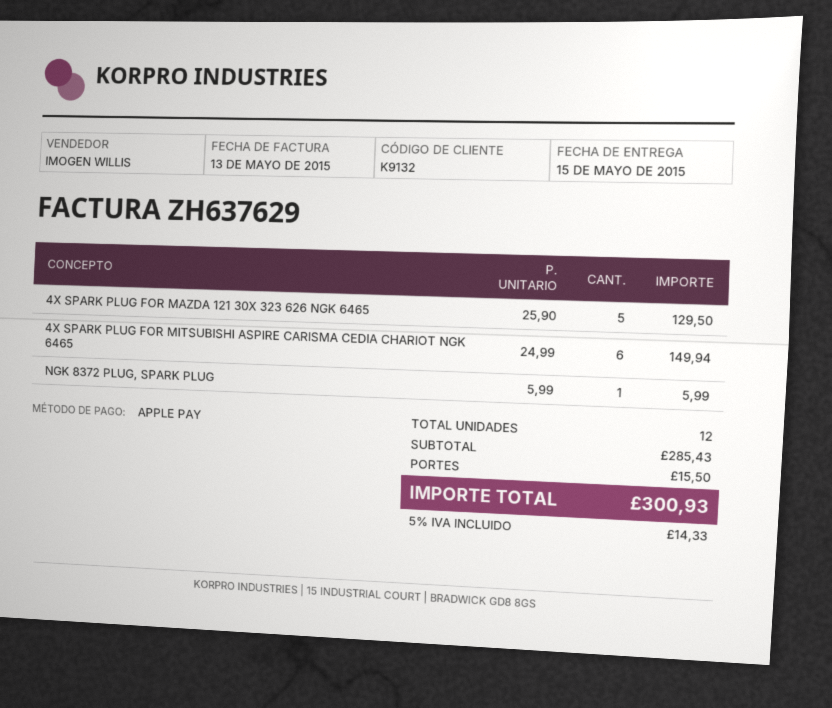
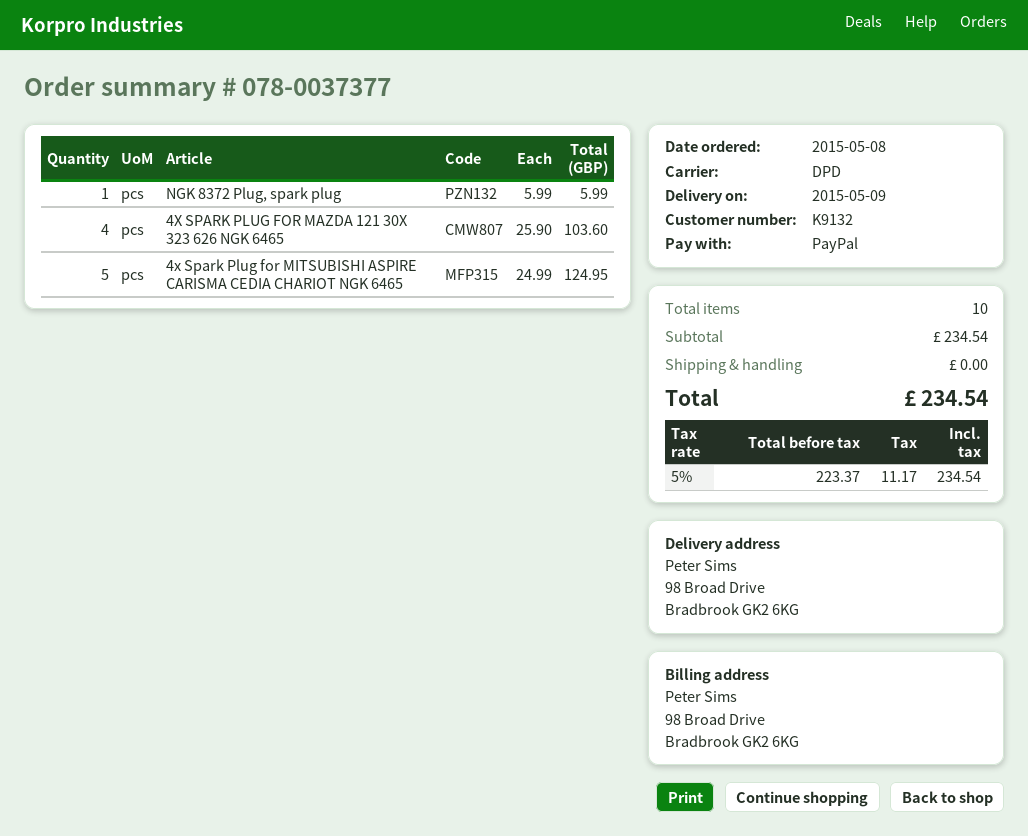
delivery date: 2015-05-15 -> 2015-05-09
payment method: Apple Pay -> PayPal
4X SPARK PLUG FOR MAZDA 121 30X 323 626 NGK 6465: 5 x 25.90 = 129.50 -> 4 x 25.90 = 103.60
4X SPARK PLUG FOR MITSUBISHI ASPIRE CARISMA CEDIA CHARIOT NGK 6465: 6 x 24.99 = 149.94 -> 5 x 24.99 = 124.95
total quantity: 12 -> 10
subtotal: 285.43 -> 234.54
shipping: 15.50 -> 0.00
tax: 5% = 14.33 -> 5% = 11.17
total: 300.93 -> 234.54

